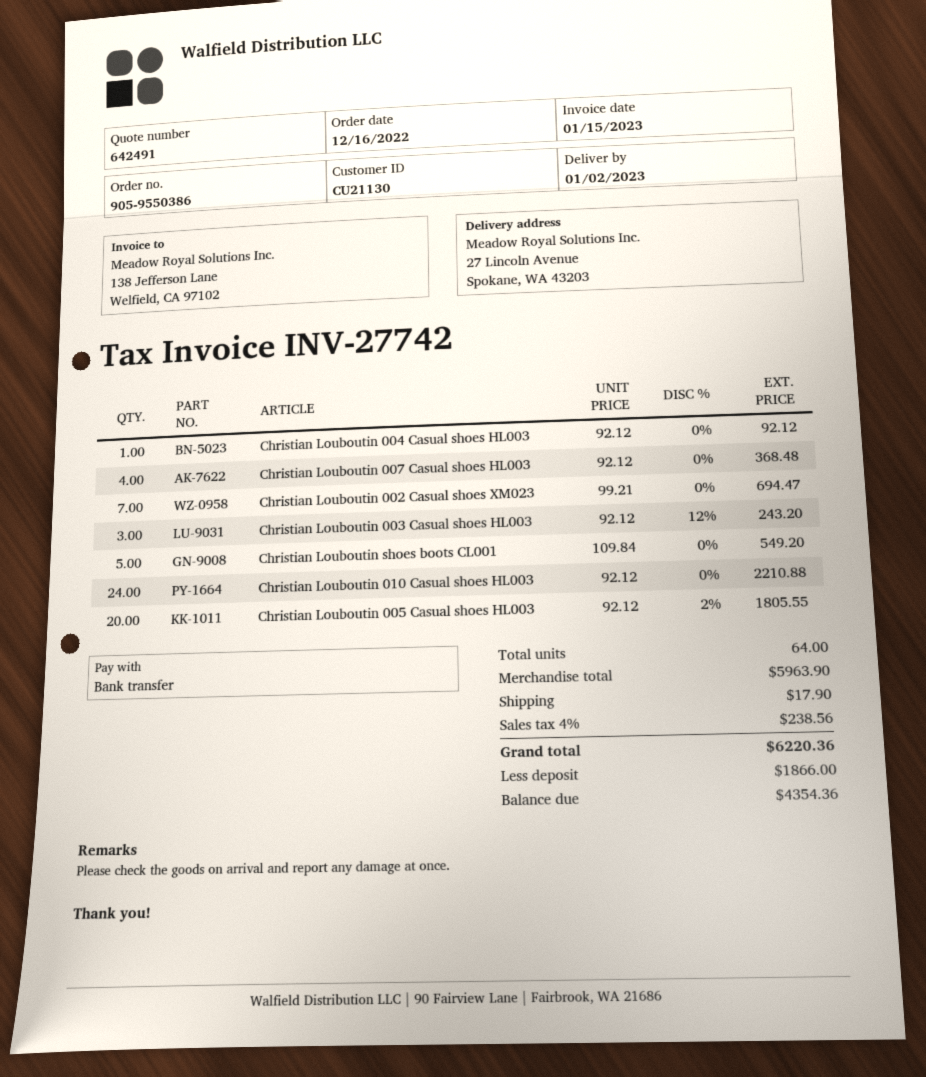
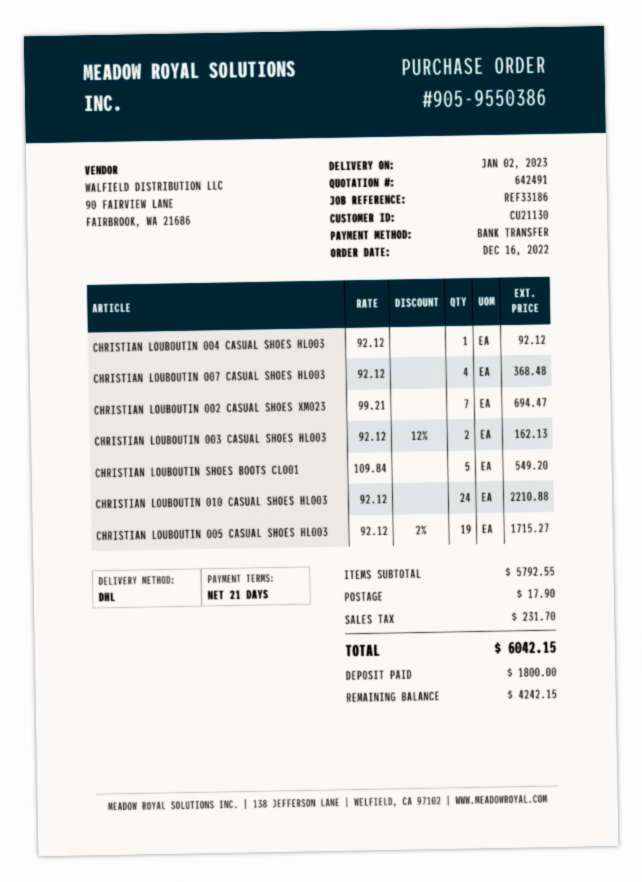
Christian Louboutin 003 Casual shoes HL003: 3 x 92.12 - 12% = 243.20 -> 2 x 92.12 - 12% = 162.13
Christian Louboutin 005 Casual shoes HL003: 20 x 92.12 - 2% = 1805.55 -> 19 x 92.12 - 2% = 1715.27
subtotal: 5963.90 -> 5792.55
tax: 238.56 -> 231.70
total: 6220.36 -> 6042.15
deposit: 1866.00 -> 1800.00
balance: 4354.36 -> 4242.15

